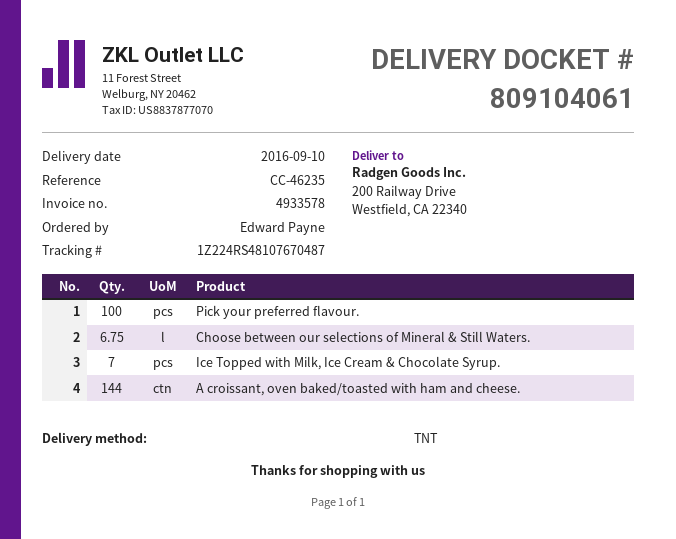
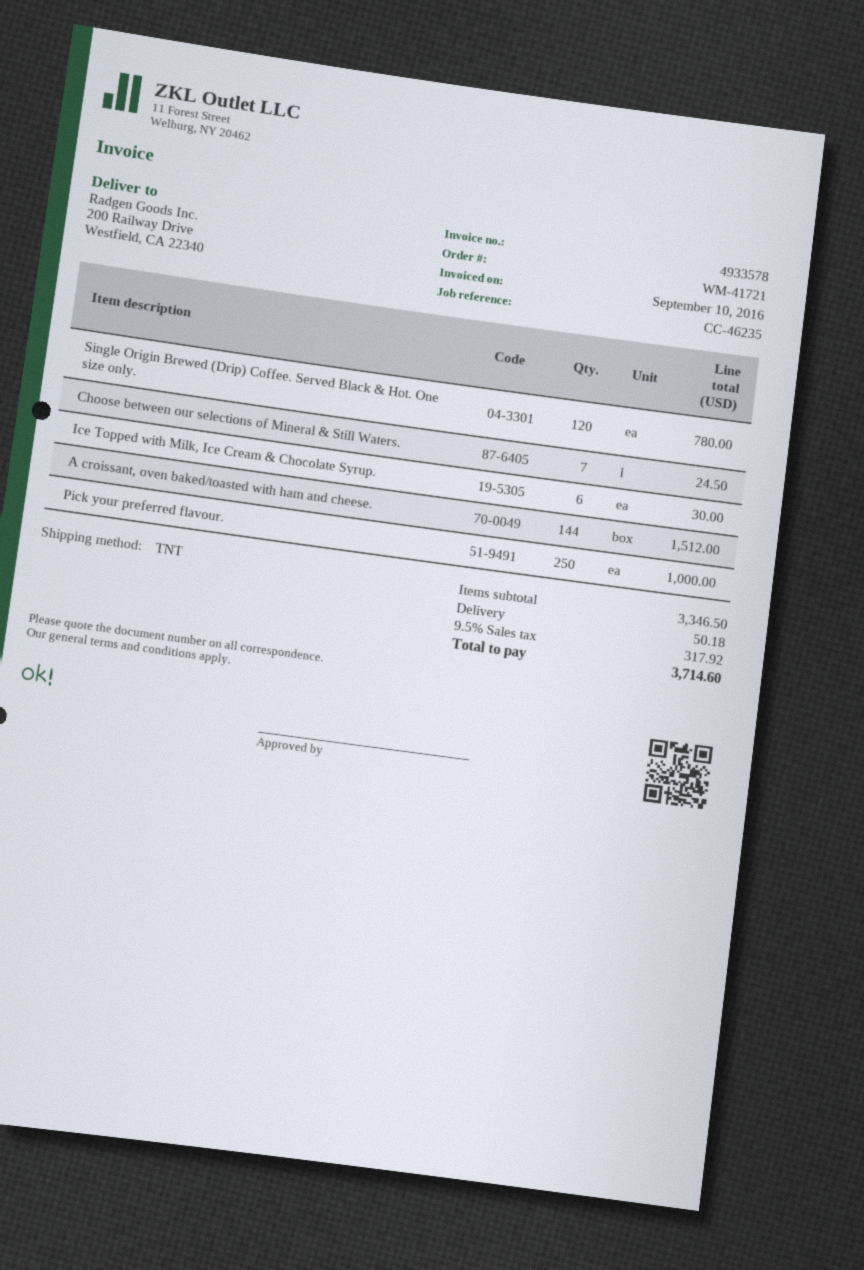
Pick your preferred flavour.: 100 -> 250
Choose between our selections of Mineral & Still Waters.: 6.75 -> 7
Ice Topped with Milk, Ice Cream & Chocolate Syrup.: 7 -> 6
Single Origin Brewed (Drip) Coffee. Served Black & Hot. One size only.: none -> 120

